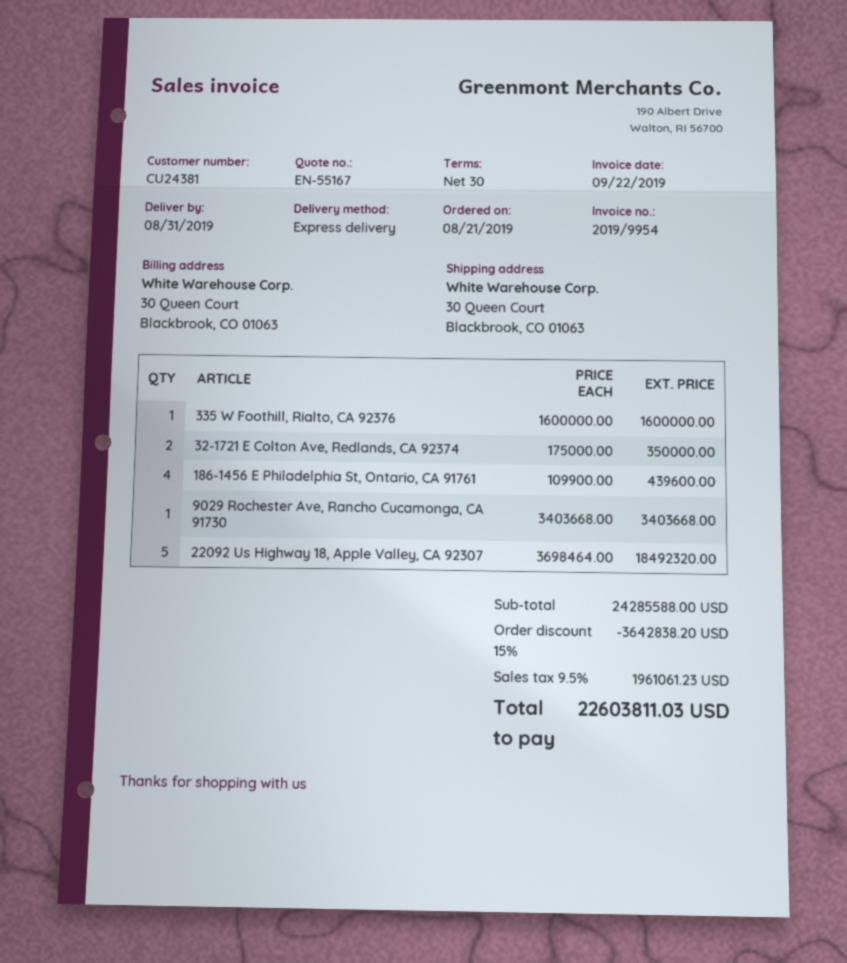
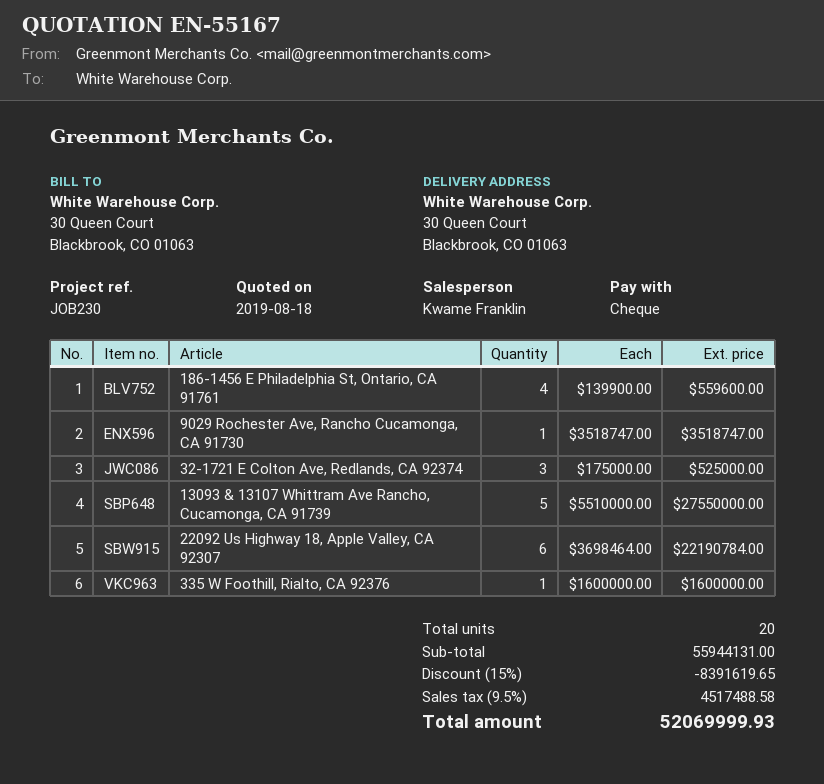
32-1721 E Colton Ave, Redlands, CA 92374: 2 x 175000.00 = 350000.00 -> 3 x 175000.00 = 525000.00
186-1456 E Philadelphia St, Ontario, CA 91761: 4 x 109900.00 = 439600.00 -> 4 x 139900.00 = 559600.00
9029 Rochester Ave, Rancho Cucamonga, CA 91730: 1 x 3403668.00 = 3403668.00 -> 1 x 3518747.00 = 3518747.00
22092 Us Highway 18, Apple Valley, CA 92307: 5 x 3698464.00 = 18492320.00 -> 6 x 3698464.00 = 22190784.00
13093 & 13107 Whittram Ave Rancho, Cucamonga, CA 91739: none -> 5 x 5510000.00 = 27550000.00
subtotal: 24285588.00 -> 55944131.00
discount: 15% = 3642838.20 -> 15% = 8391619.65
tax: 9.5% = 1961061.23 -> 9.5% = 4517488.58
total: 22603811.03 -> 52069999.93

